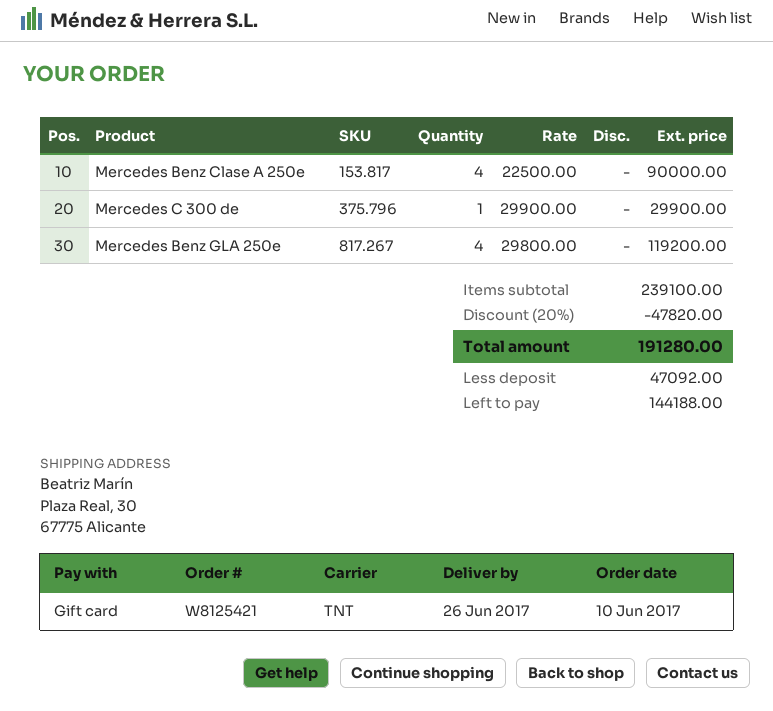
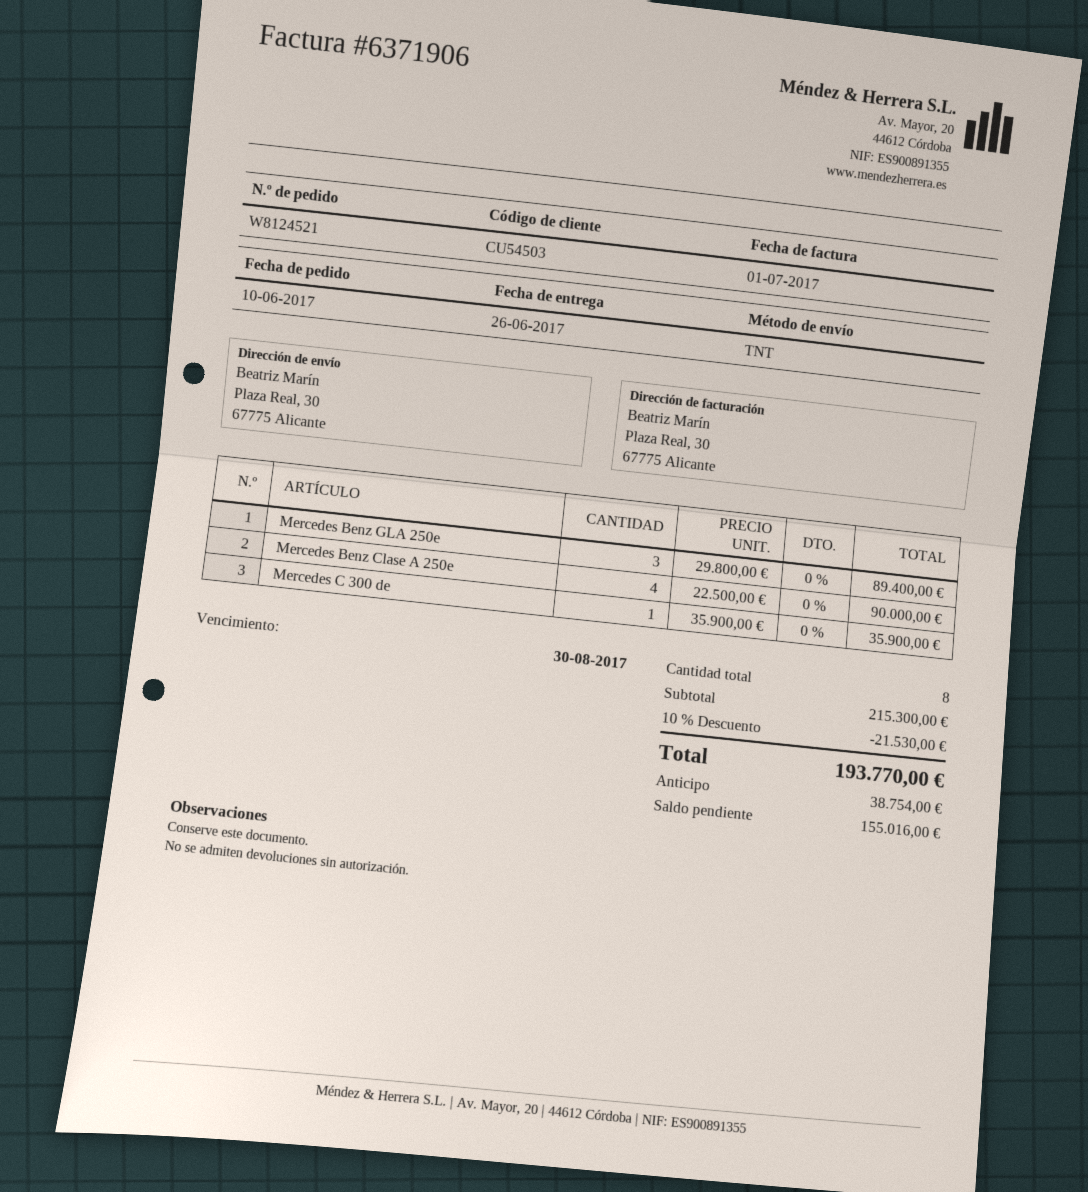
order number: W8125421 -> W8124521
Mercedes C 300 de: 1 x 29900.00 = 29900.00 -> 1 x 35900.00 = 35900.00
Mercedes Benz GLA 250e: 4 x 29800.00 = 119200.00 -> 3 x 29800.00 = 89400.00
subtotal: 239100.00 -> 215300.00
discount: 20% = 47820.00 -> 10% = 21530.00
total: 191280.00 -> 193770.00
deposit: 47092.00 -> 38754.00
balance: 144188.00 -> 155016.00

